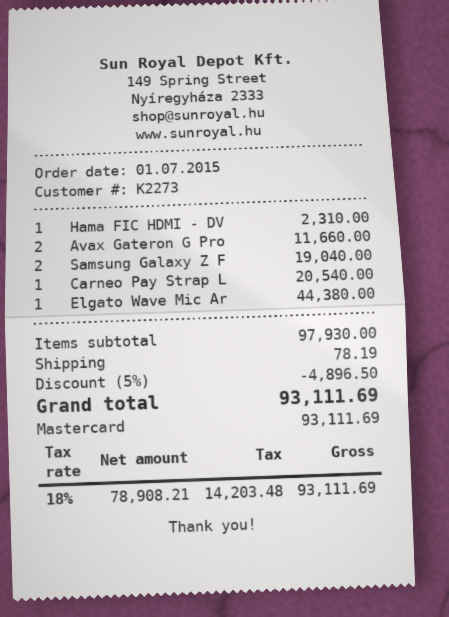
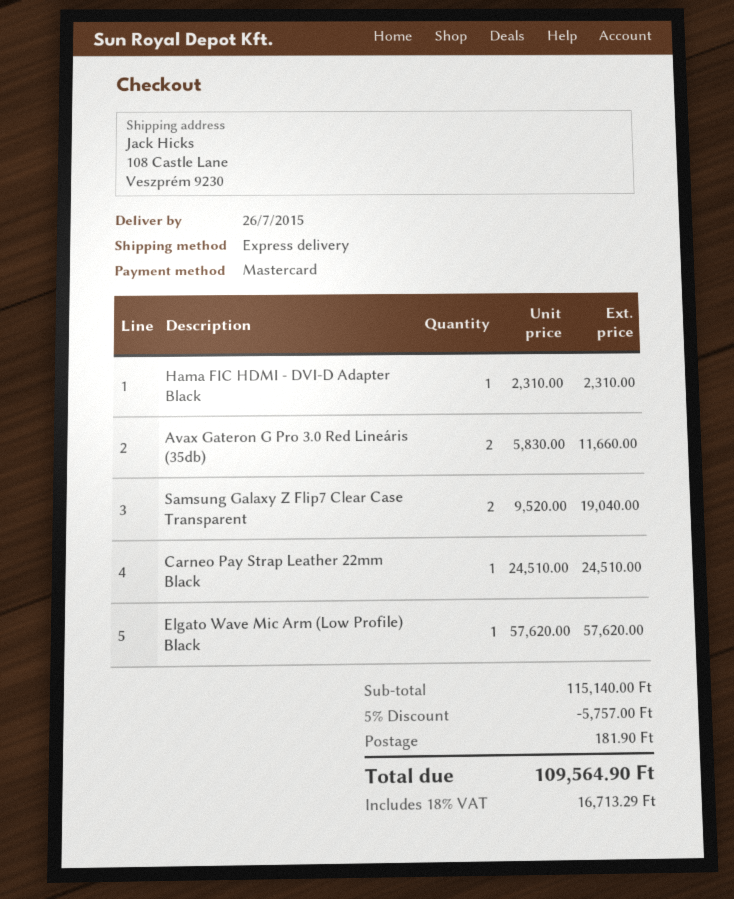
Carneo Pay Strap L: 1 for 20540.00 -> 1 for 24510.00
Elgato Wave Mic Ar: 1 for 44380.00 -> 1 for 57620.00
subtotal: 97930.00 -> 115140.00
discount: 5% = 4896.50 -> 5% = 5757.00
shipping: 78.19 -> 181.90
tax: 18% = 14203.48 -> 18% = 16713.29
total: 93111.69 -> 109564.90

